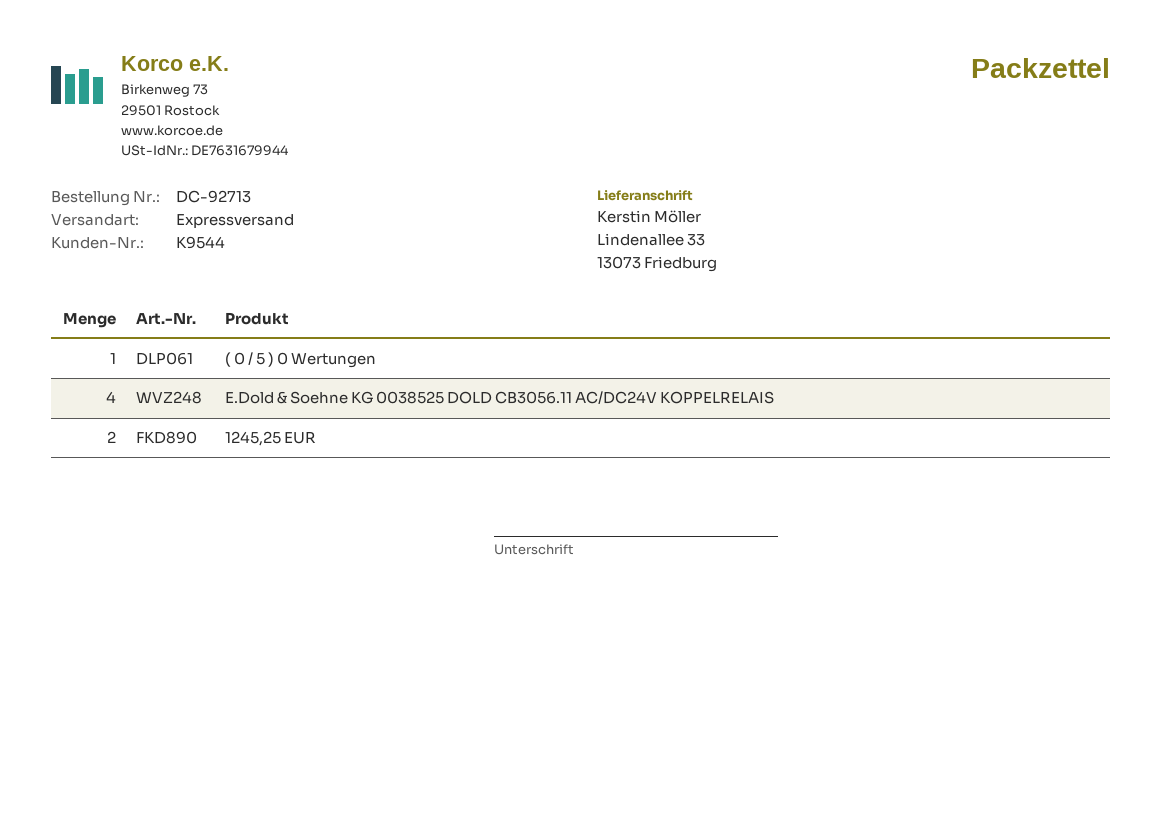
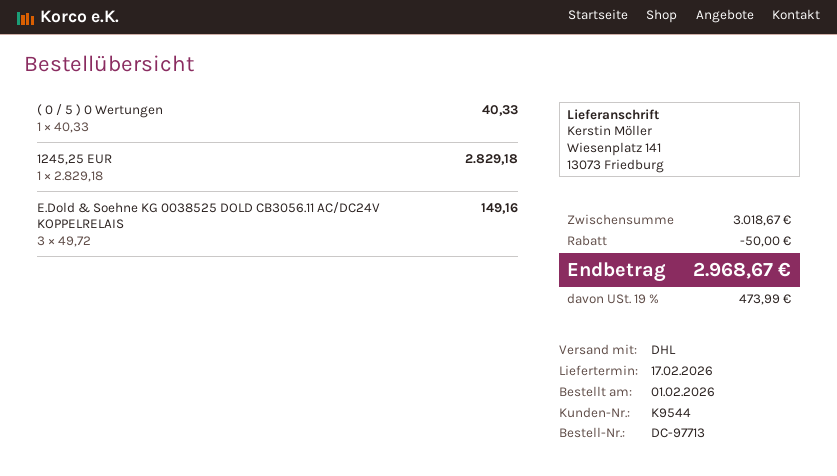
order number: DC-92713 -> DC-97713
shipping method: express -> DHL
ship to: Lindenallee 33, 13073 Friedburg -> Wiesenplatz 141, 13073 Friedburg
E.Dold & Soehne KG 0038525 DOLD CB3056.11 AC/DC24V KOPPELRELAIS: 4 -> 3
1245,25 EUR: 2 -> 1

